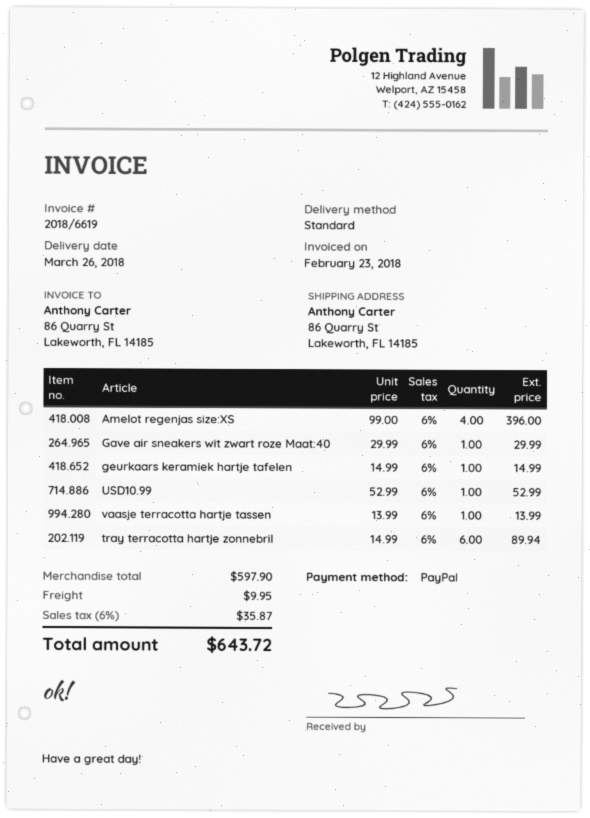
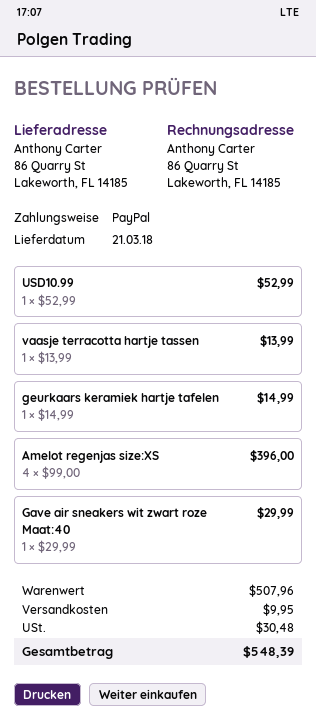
delivery date: 2018-03-26 -> 2018-03-21
tray terracotta hartje zonnebril: 6 x 14.99 = 89.94 -> none
subtotal: 597.90 -> 507.96
tax: 35.87 -> 30.48
total: 643.72 -> 548.39

